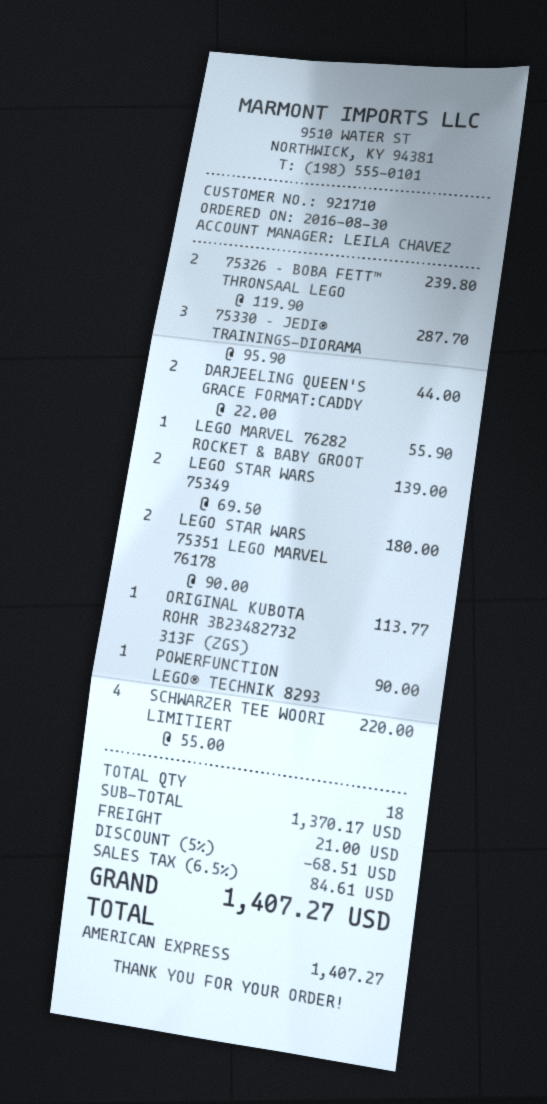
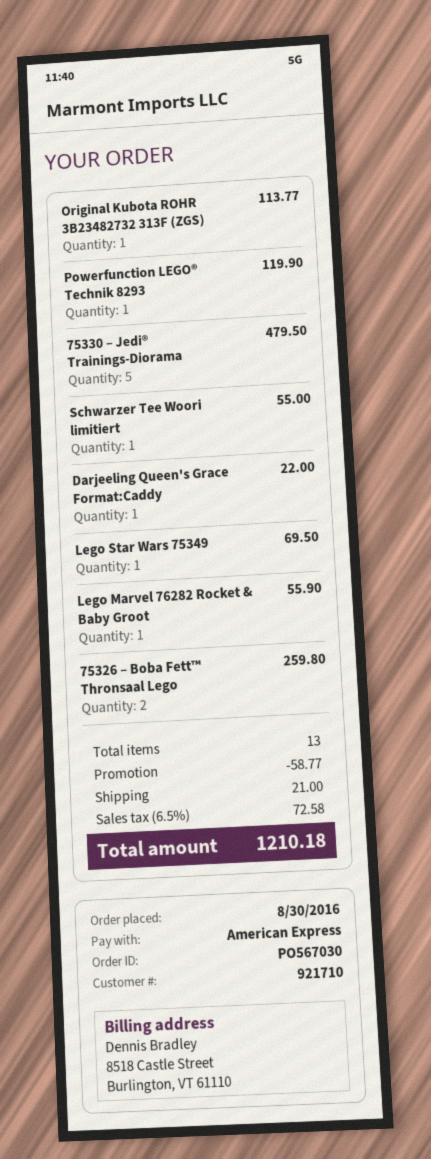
75326 – BOBA FETT™ THRONSAAL LEGO: 2 for 239.80 -> 2 for 259.80
75330 – JEDI® TRAININGS-DIORAMA: 3 for 287.70 -> 5 for 479.50
DARJEELING QUEEN'S GRACE FORMAT:CADDY: 2 for 44.00 -> 1 for 22.00
LEGO STAR WARS 75349: 2 for 139.00 -> 1 for 69.50
LEGO STAR WARS 75351 LEGO MARVEL 76178: 2 for 180.00 -> none
POWERFUNCTION LEGO® TECHNIK 8293: 1 for 90.00 -> 1 for 119.90
SCHWARZER TEE WOORI LIMITIERT: 4 for 220.00 -> 1 for 55.00
total quantity: 18 -> 13
discount: 68.51 -> 58.77
tax: 6.5% = 84.61 -> 6.5% = 72.58
total: 1407.27 -> 1210.18

